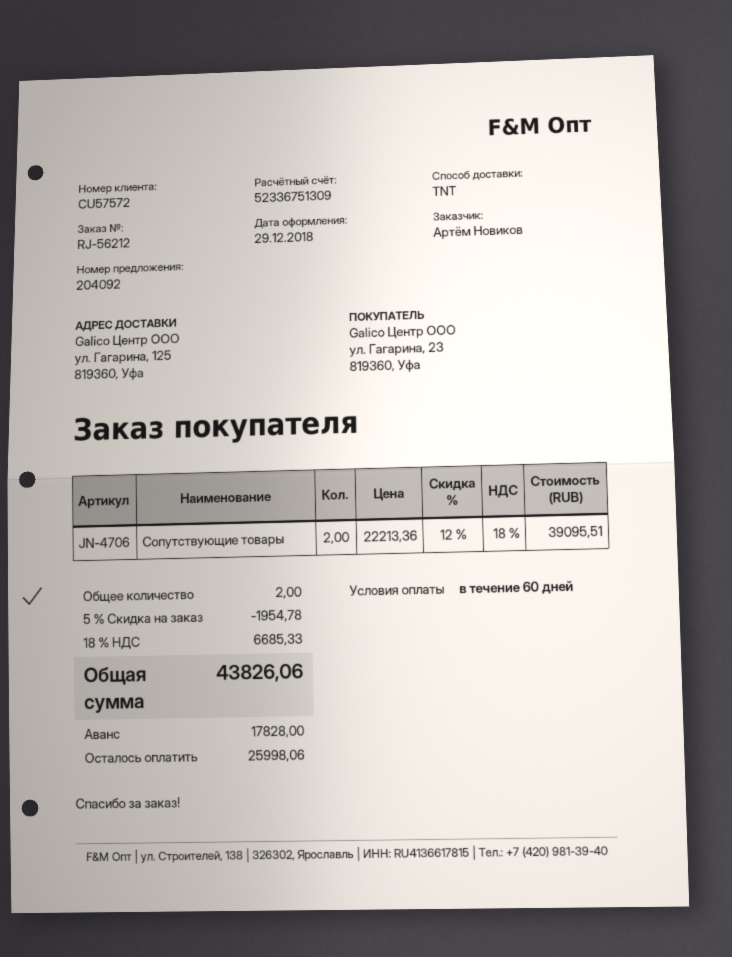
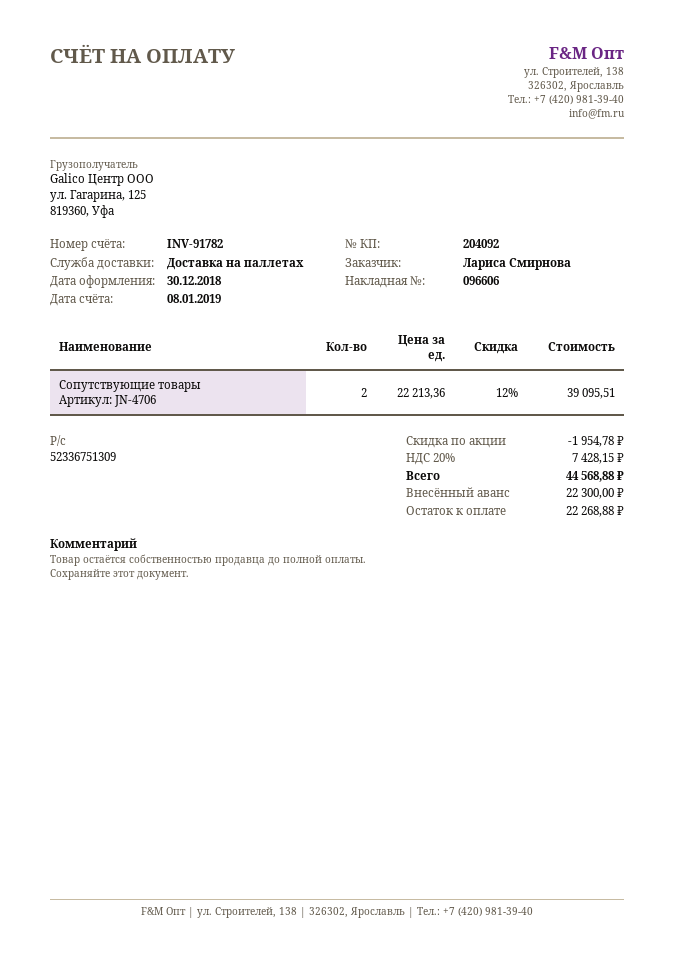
order date: 2018-12-29 -> 2018-12-30
ordered by: Артём Новиков -> Лариса Смирнова
shipping method: TNT -> pallet freight
tax: 18% = 6685.33 -> 20% = 7428.15
total: 43826.06 -> 44568.88
deposit: 17828.00 -> 22300.00
balance: 25998.06 -> 22268.88

